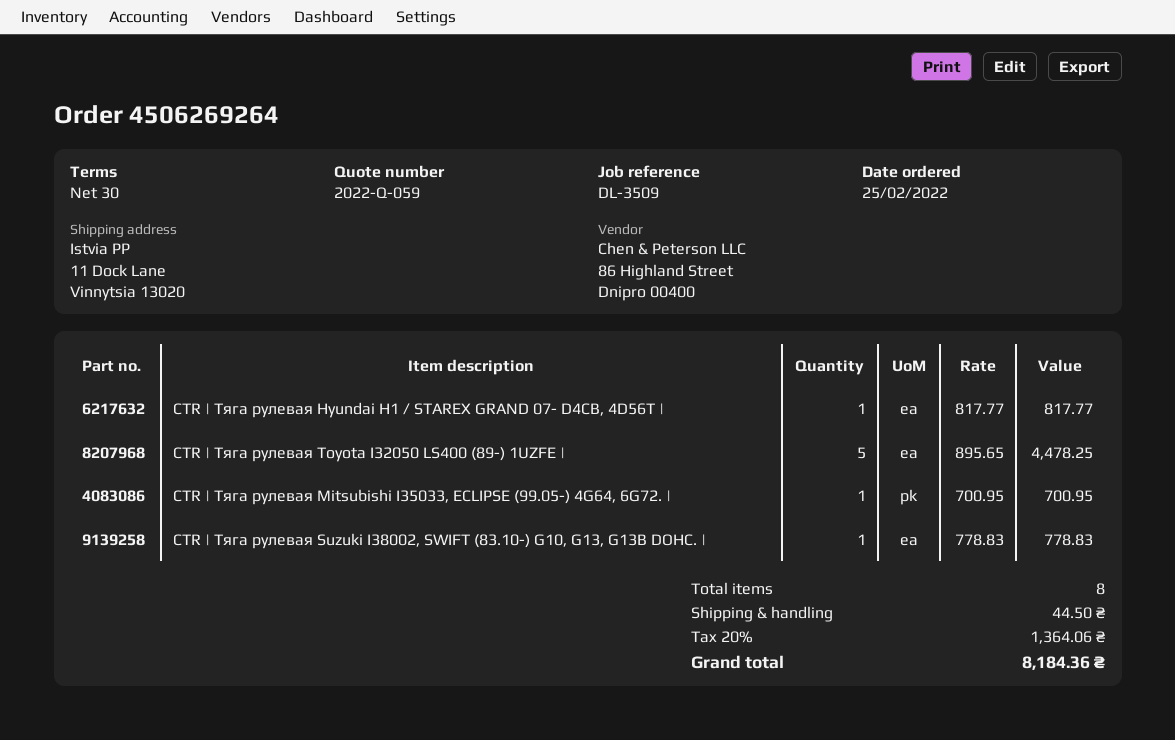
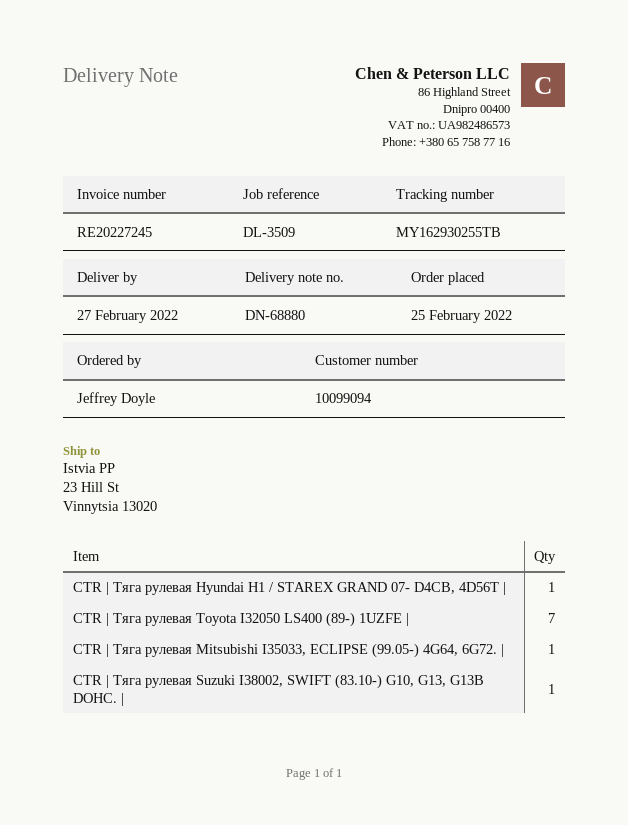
ship to: 11 Dock Lane, Vinnytsia 13020 -> 23 Hill St, Vinnytsia 13020
CTR | Тяга рулевая Toyota I32050 LS400 (89-) 1UZFE |: 5 -> 7

